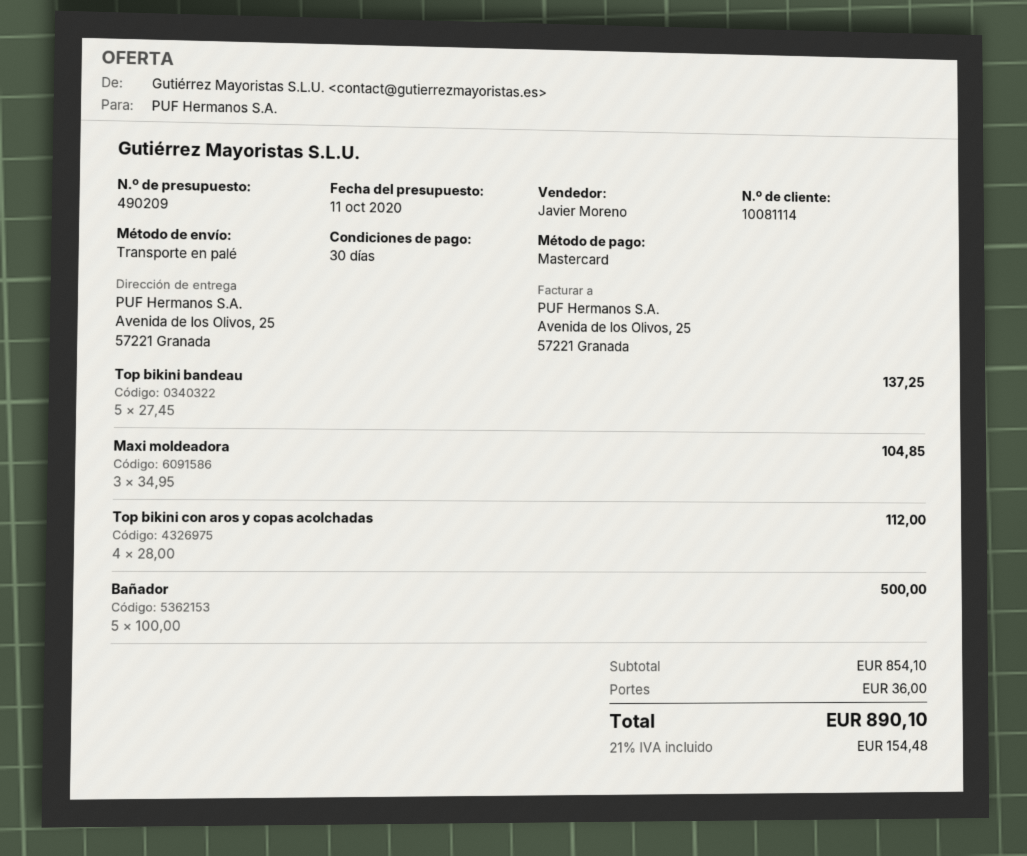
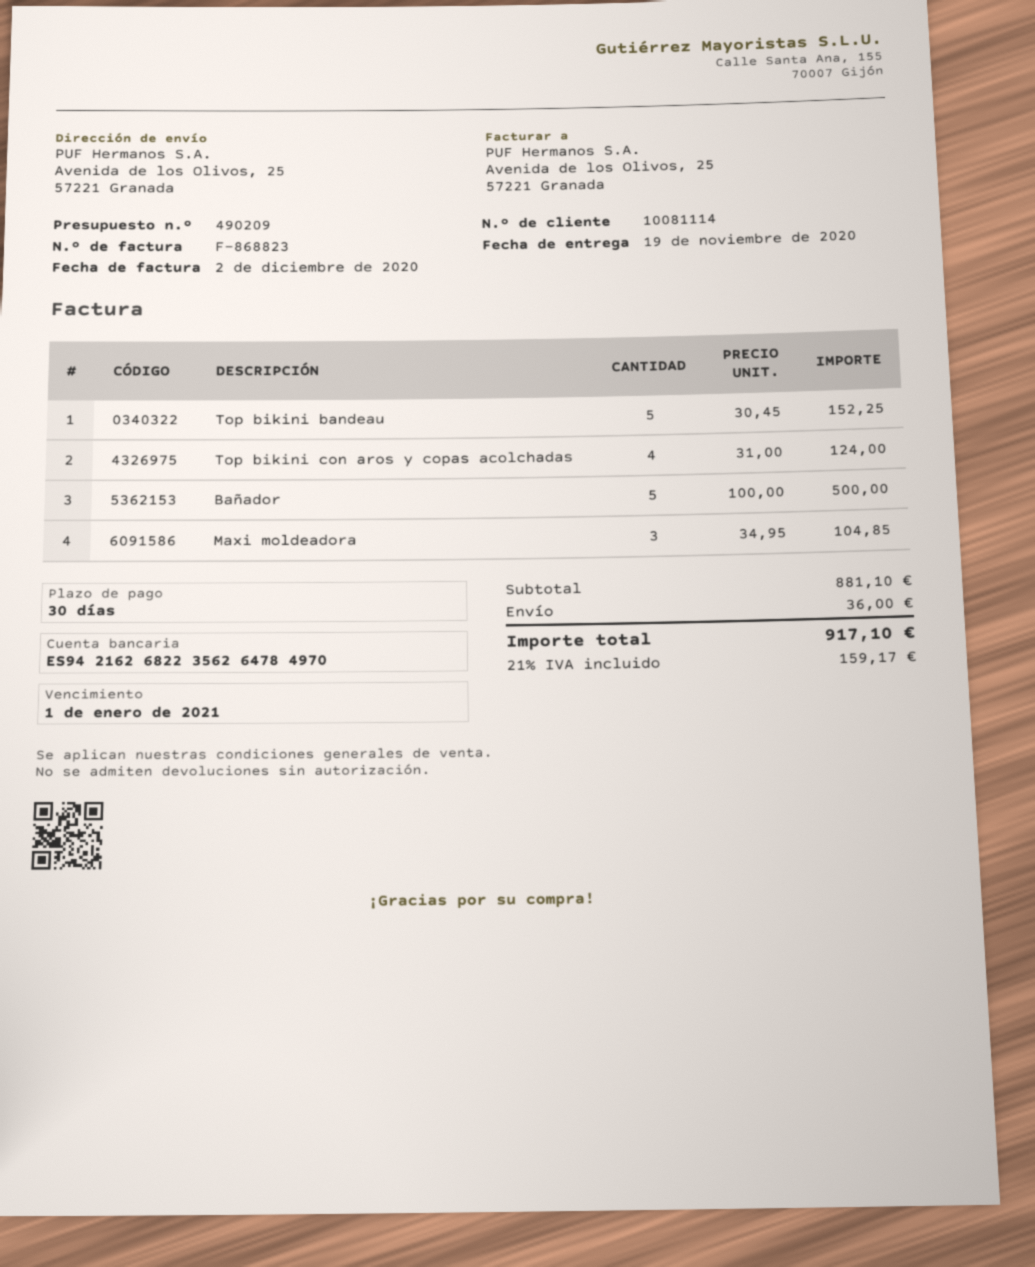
Top bikini bandeau: 5 x 27.45 = 137.25 -> 5 x 30.45 = 152.25
Top bikini con aros y copas acolchadas: 4 x 28.00 = 112.00 -> 4 x 31.00 = 124.00
subtotal: 854.10 -> 881.10
tax: 21% = 154.48 -> 21% = 159.17
total: 890.10 -> 917.10

